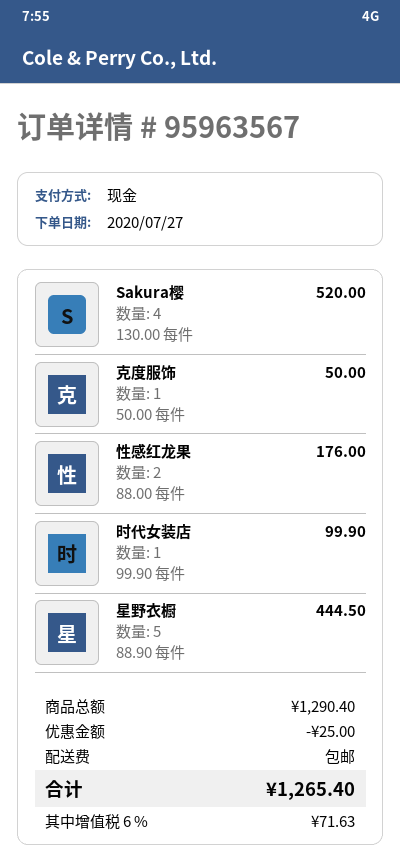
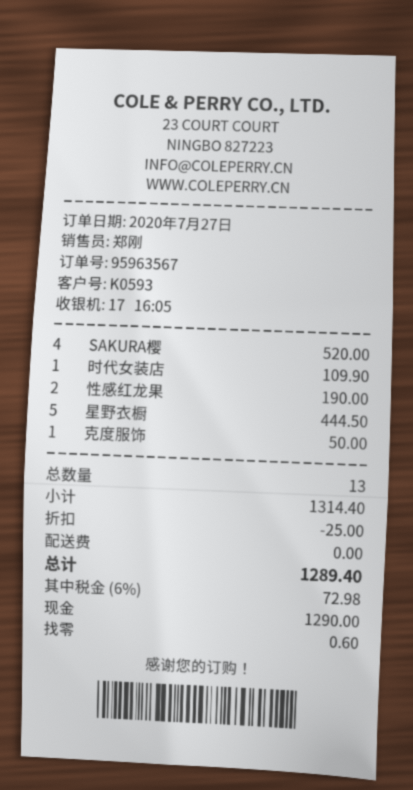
性感红龙果: 2 for 176.00 -> 2 for 190.00
时代女装店: 1 for 99.90 -> 1 for 109.90
subtotal: 1290.40 -> 1314.40
tax: 6% = 71.63 -> 6% = 72.98
total: 1265.40 -> 1289.40

